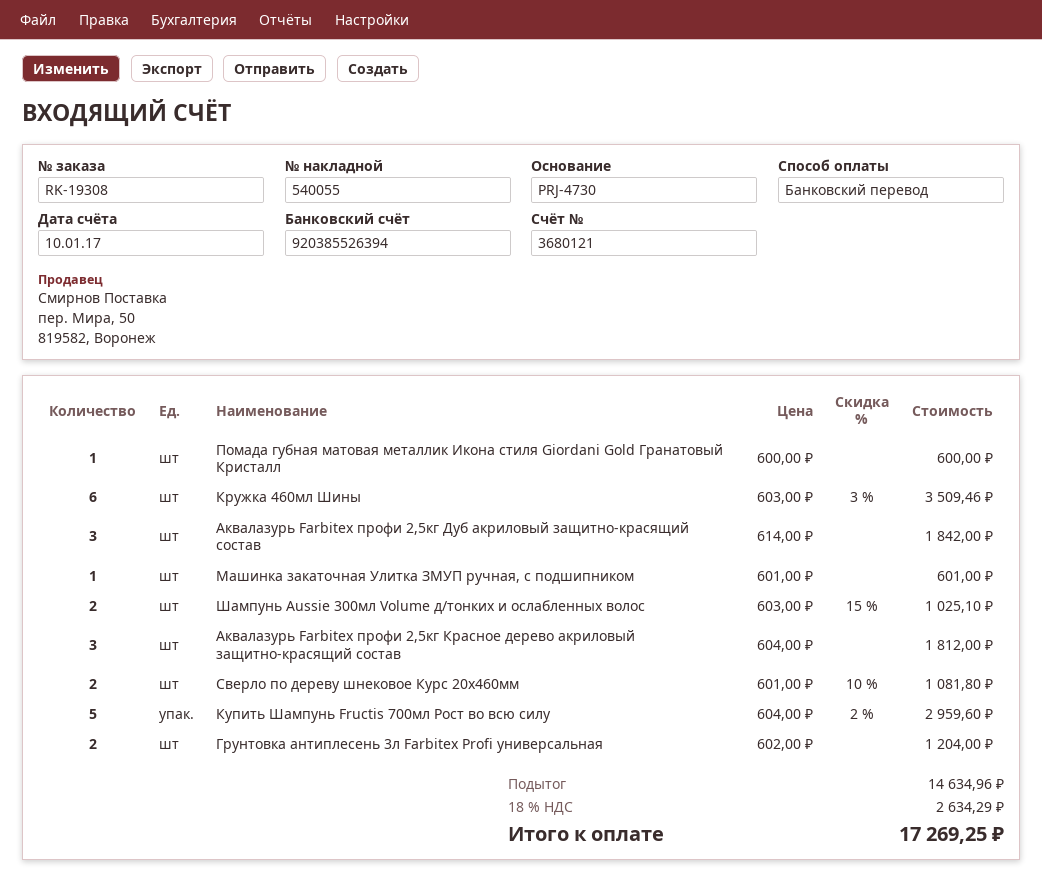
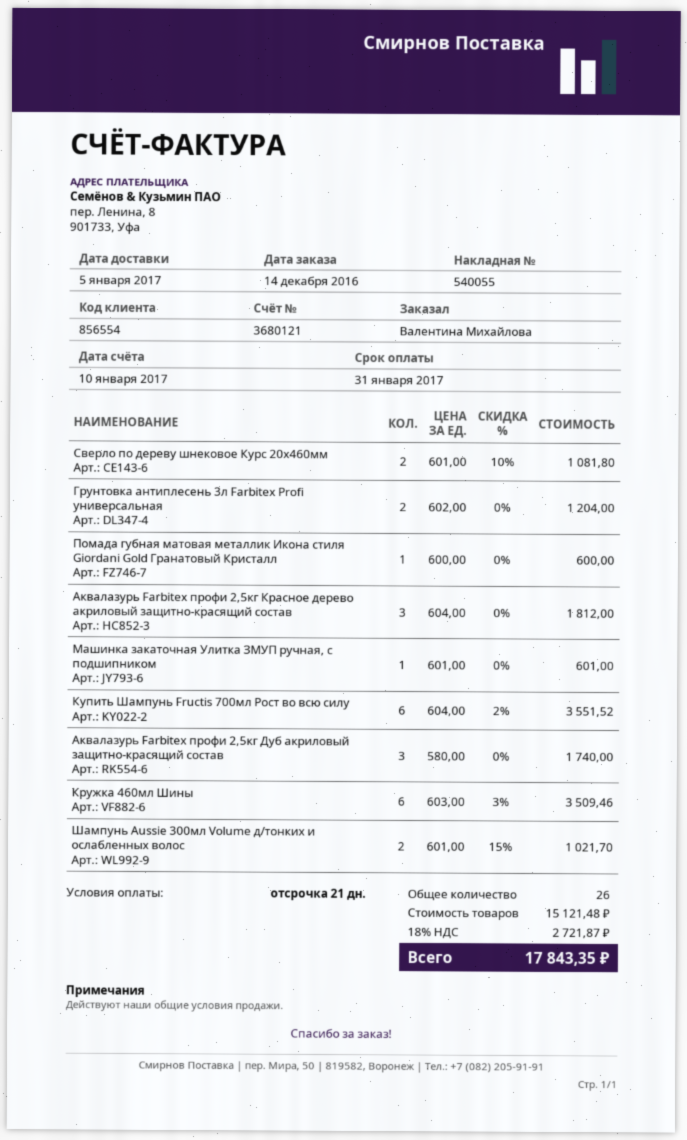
Аквалазурь Farbitex профи 2,5кг Дуб акриловый защитно-красящий состав: 3 x 614.00 = 1842.00 -> 3 x 580.00 = 1740.00
Шампунь Aussie 300мл Volume д/тонких и ослабленных волос: 2 x 603.00 - 15% = 1025.10 -> 2 x 601.00 - 15% = 1021.70
Купить Шампунь Fructis 700мл Рост во всю силу: 5 x 604.00 - 2% = 2959.60 -> 6 x 604.00 - 2% = 3551.52
subtotal: 14634.96 -> 15121.48
tax: 18% = 2634.29 -> 18% = 2721.87
total: 17269.25 -> 17843.35

